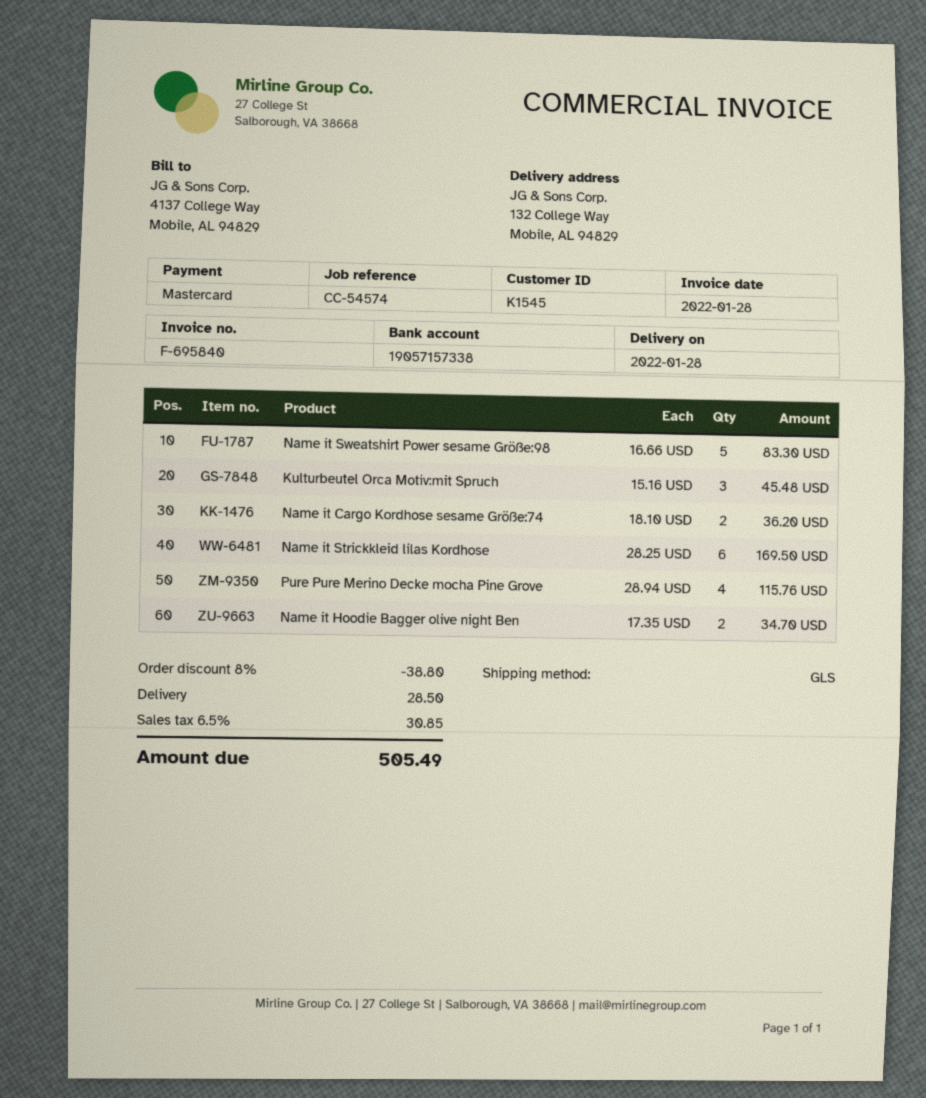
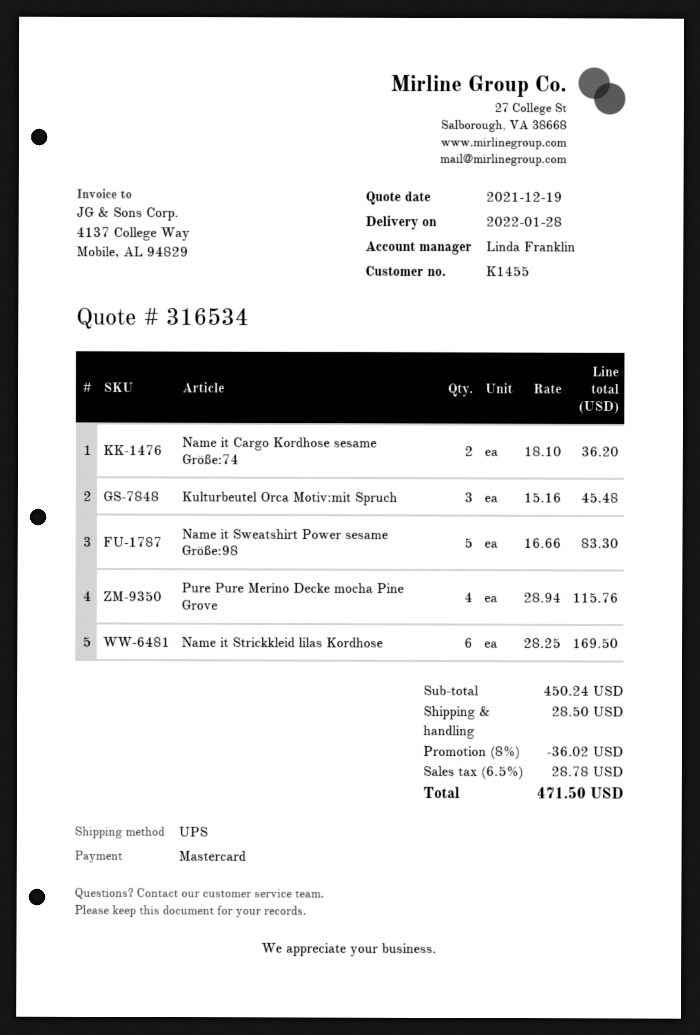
customer number: K1545 -> K1455
shipping method: GLS -> UPS
Name it Hoodie Bagger olive night Ben: 2 x 17.35 = 34.70 -> none
discount: 8% = 38.80 -> 8% = 36.02
tax: 6.5% = 30.85 -> 6.5% = 28.78
total: 505.49 -> 471.50

